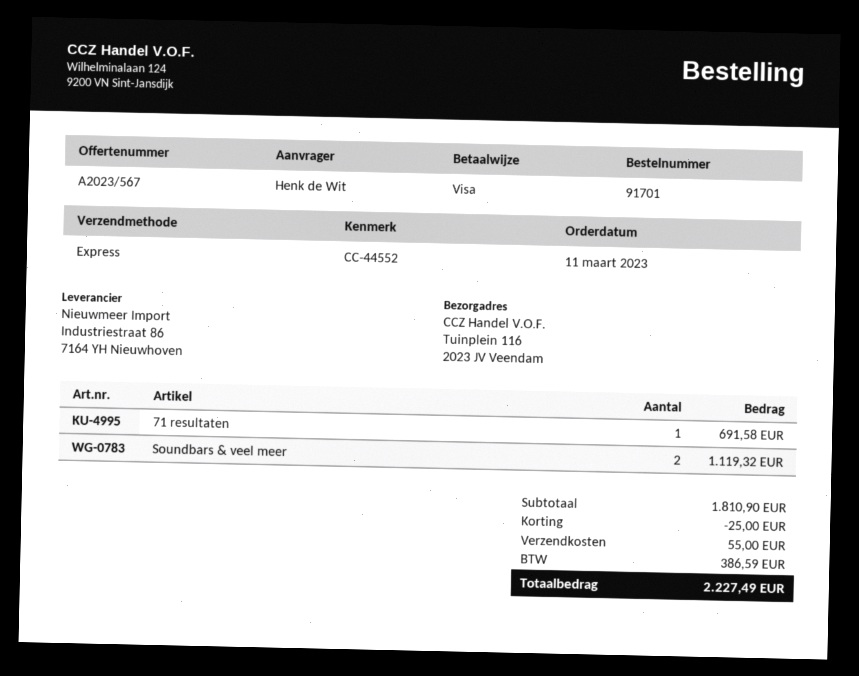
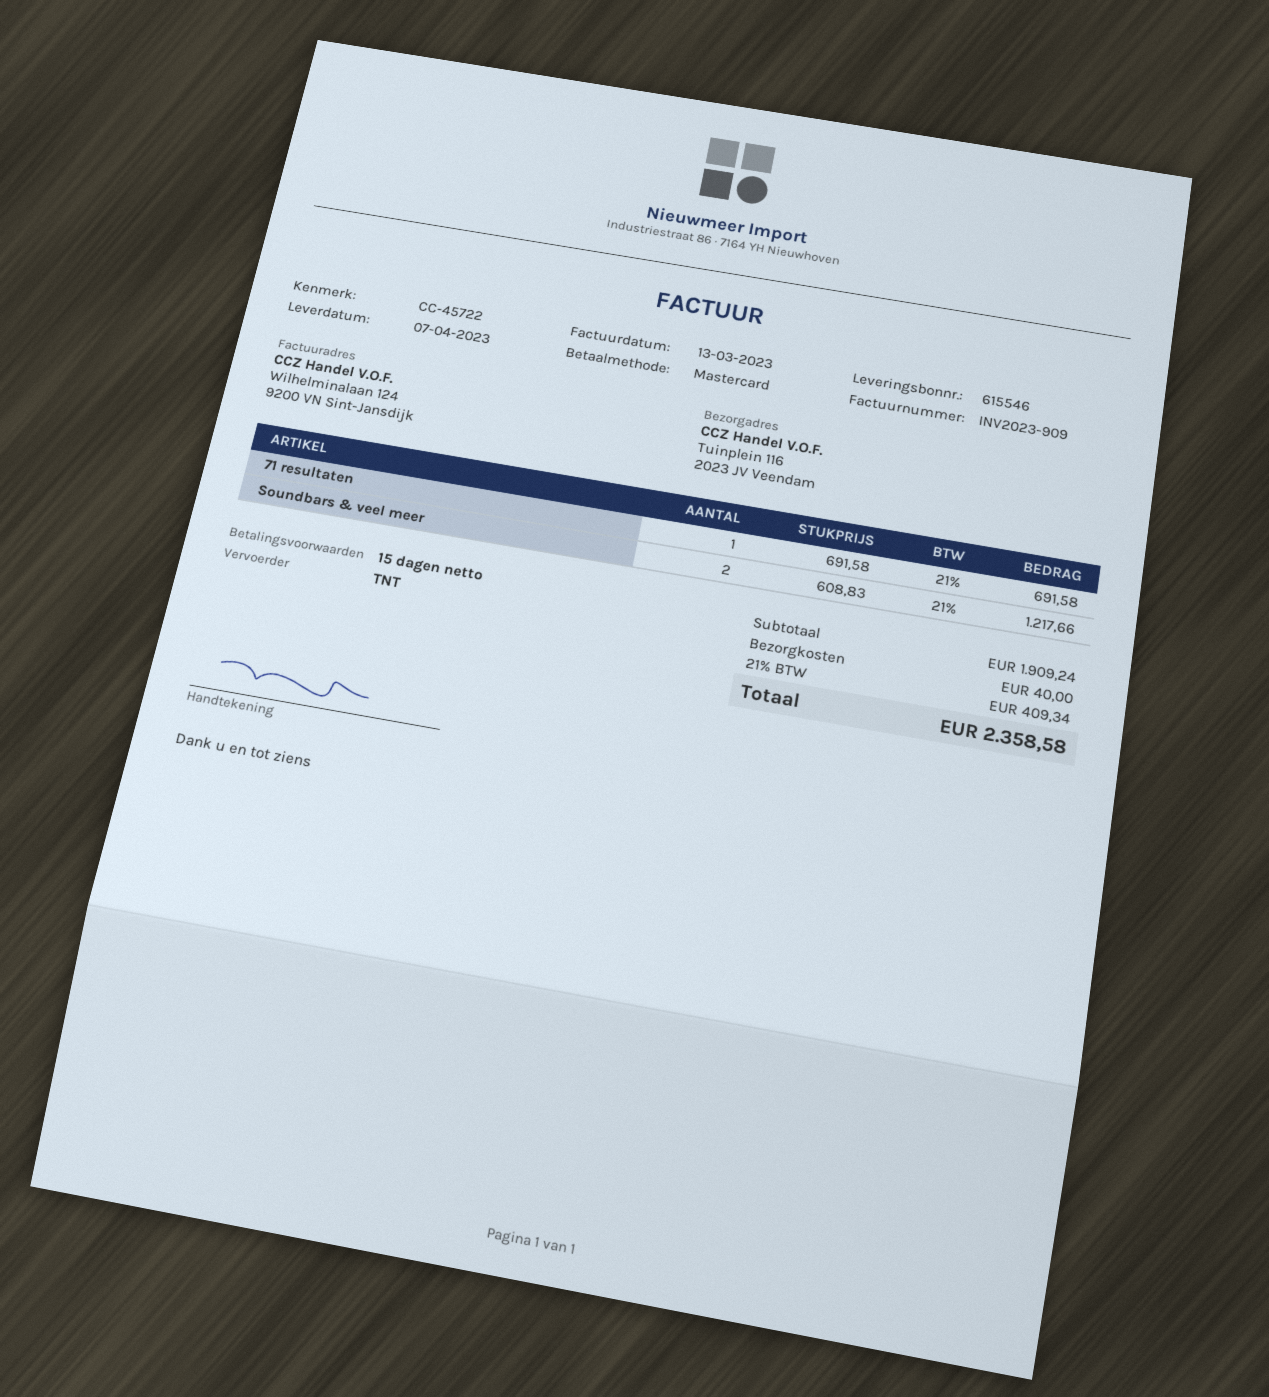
reference: CC-44552 -> CC-45722
payment method: Visa -> Mastercard
shipping method: express -> TNT
Soundbars & veel meer: 2 for 1119.32 -> 2 for 1217.66
subtotal: 1810.90 -> 1909.24
discount: 25.00 -> none
shipping: 55.00 -> 40.00
tax: 386.59 -> 409.34
total: 2227.49 -> 2358.58

